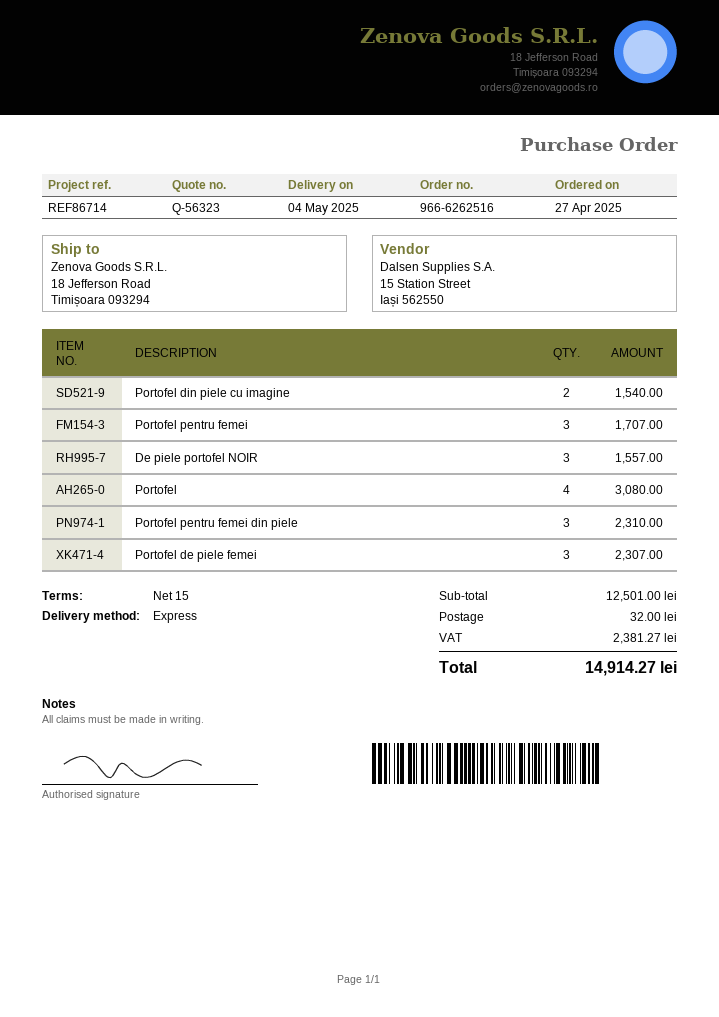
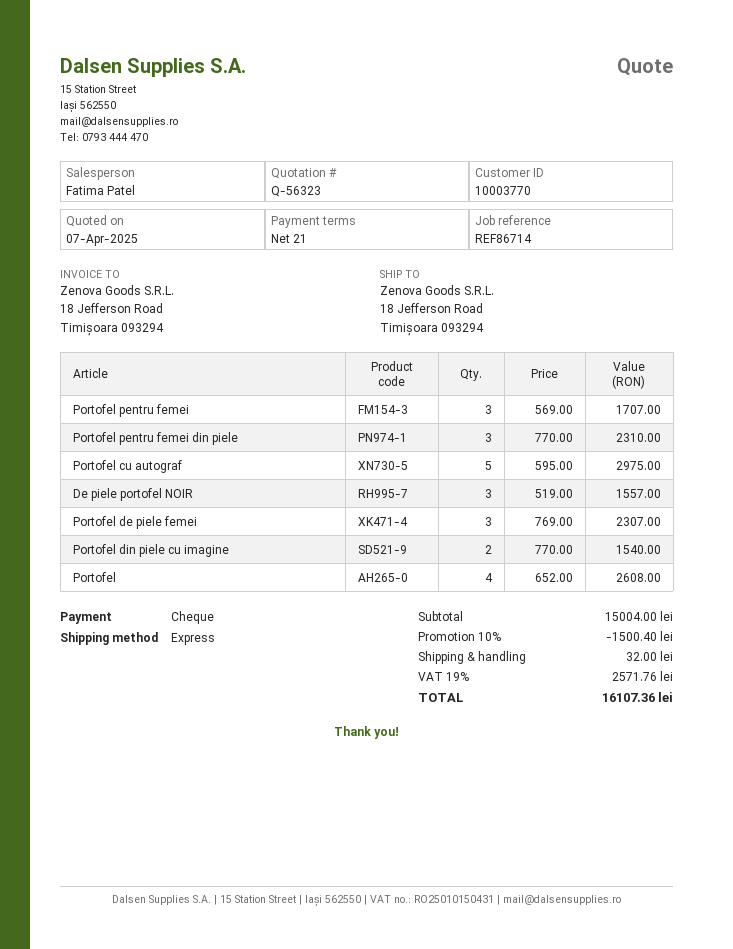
payment terms: 15 days -> 21 days
Portofel: 4 for 3080.00 -> 4 for 2608.00
Portofel cu autograf: none -> 5 for 2975.00
subtotal: 12501.00 -> 15004.00
discount: none -> 10% = 1500.40
tax: 2381.27 -> 2571.76
total: 14914.27 -> 16107.36

